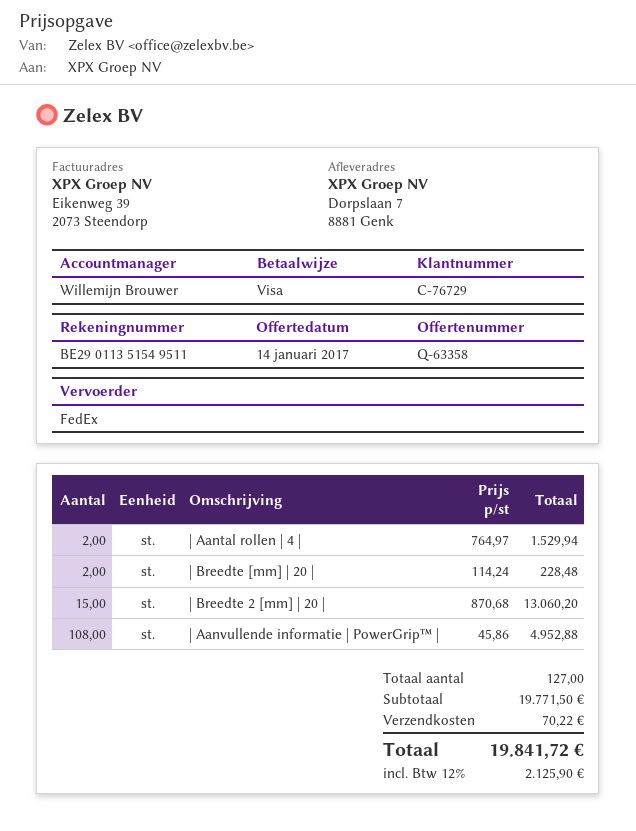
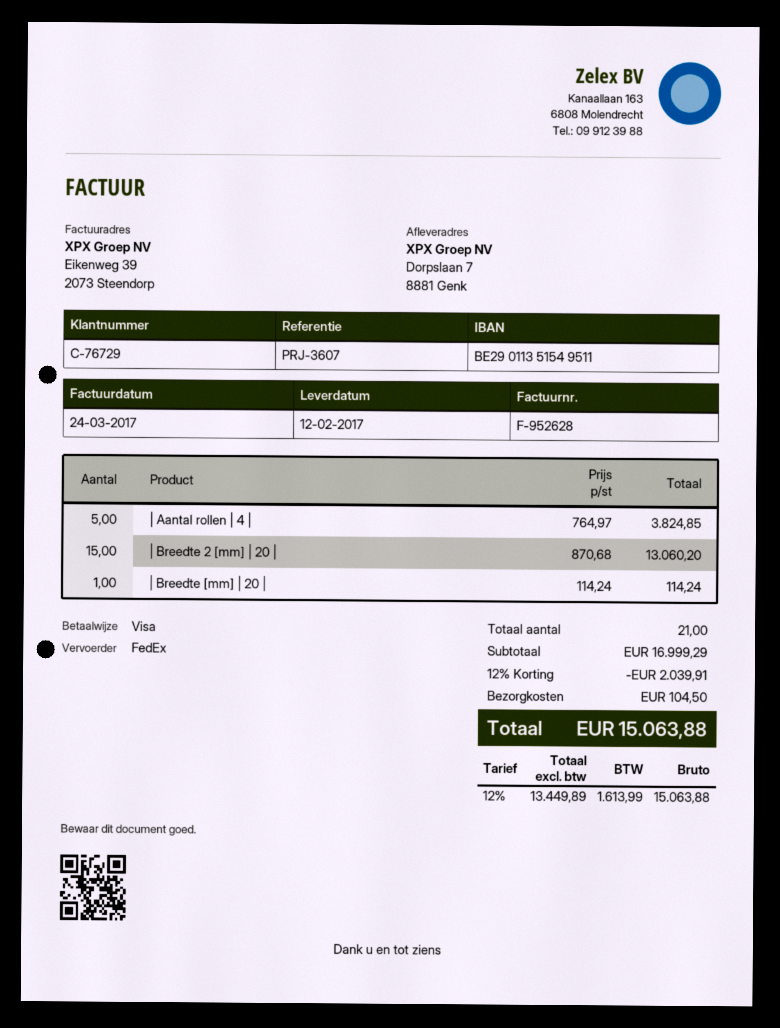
| Aantal rollen | 4 |: 2 x 764.97 = 1529.94 -> 5 x 764.97 = 3824.85
| Breedte [mm] | 20 |: 2 x 114.24 = 228.48 -> 1 x 114.24 = 114.24
| Aanvullende informatie | PowerGrip™ |: 108 x 45.86 = 4952.88 -> none
total quantity: 127 -> 21
subtotal: 19771.50 -> 16999.29
discount: none -> 12% = 2039.91
shipping: 70.22 -> 104.50
tax: 12% = 2125.90 -> 12% = 1613.99
total: 19841.72 -> 15063.88

